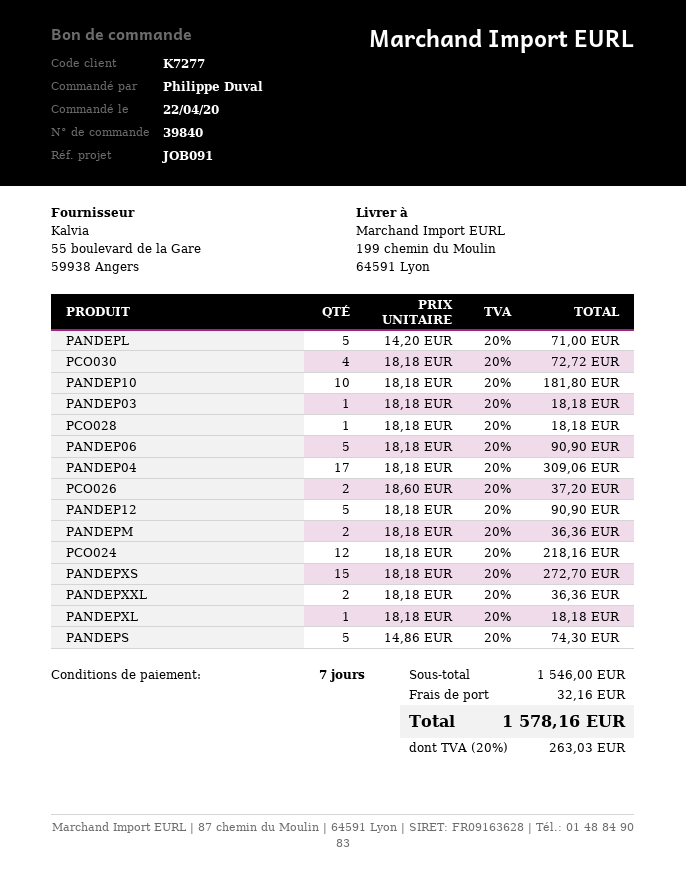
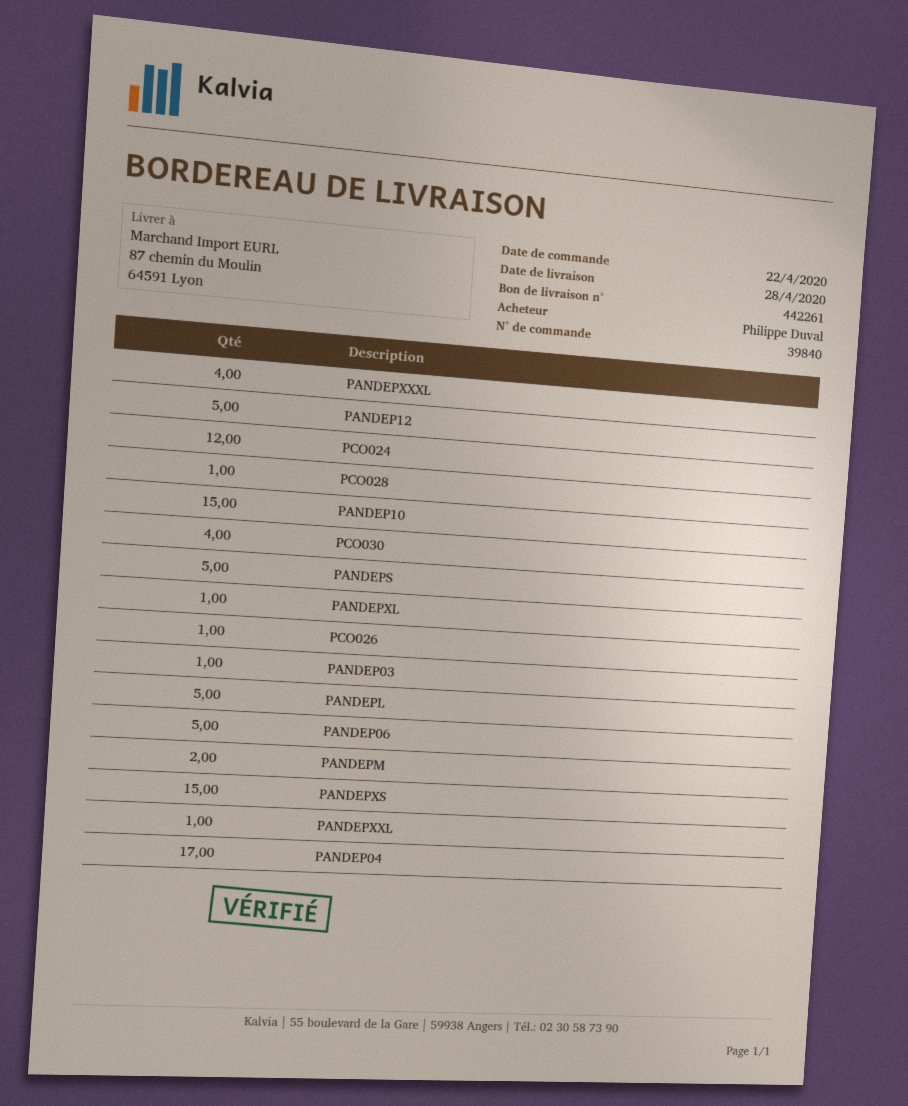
ship to: 199 chemin du Moulin, 64591 Lyon -> 87 chemin du Moulin, 64591 Lyon
PANDEP10: 10 -> 15
PCO026: 2 -> 1
PANDEPXXL: 2 -> 1
PANDEPXXXL: none -> 4

